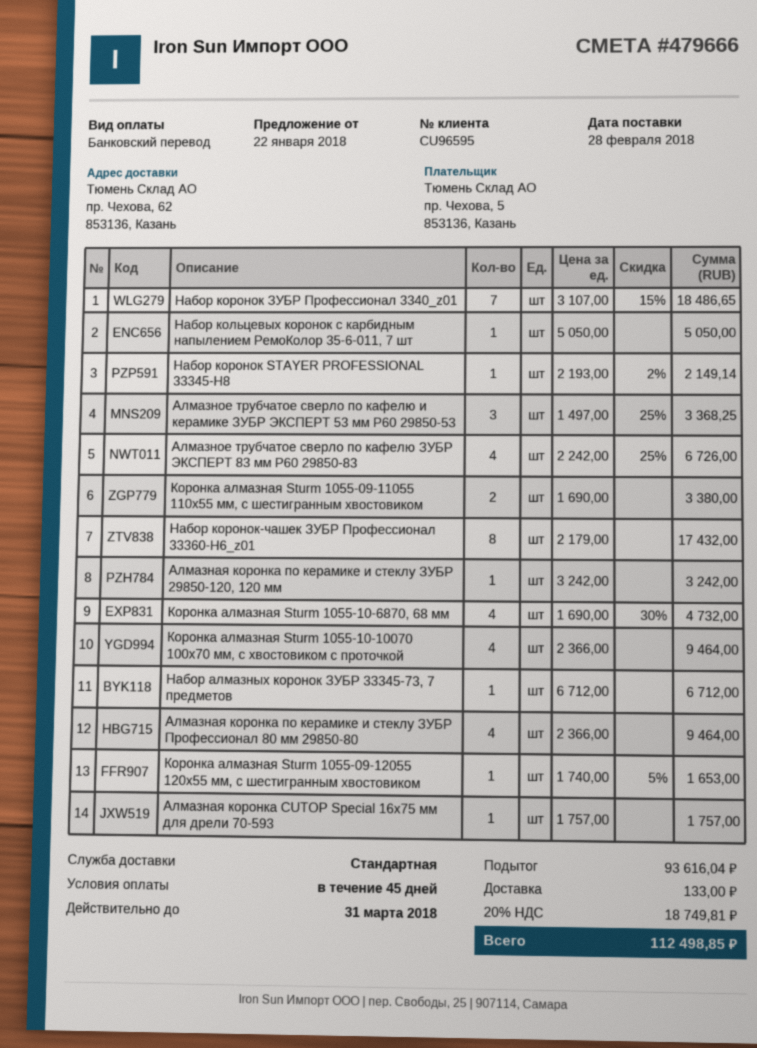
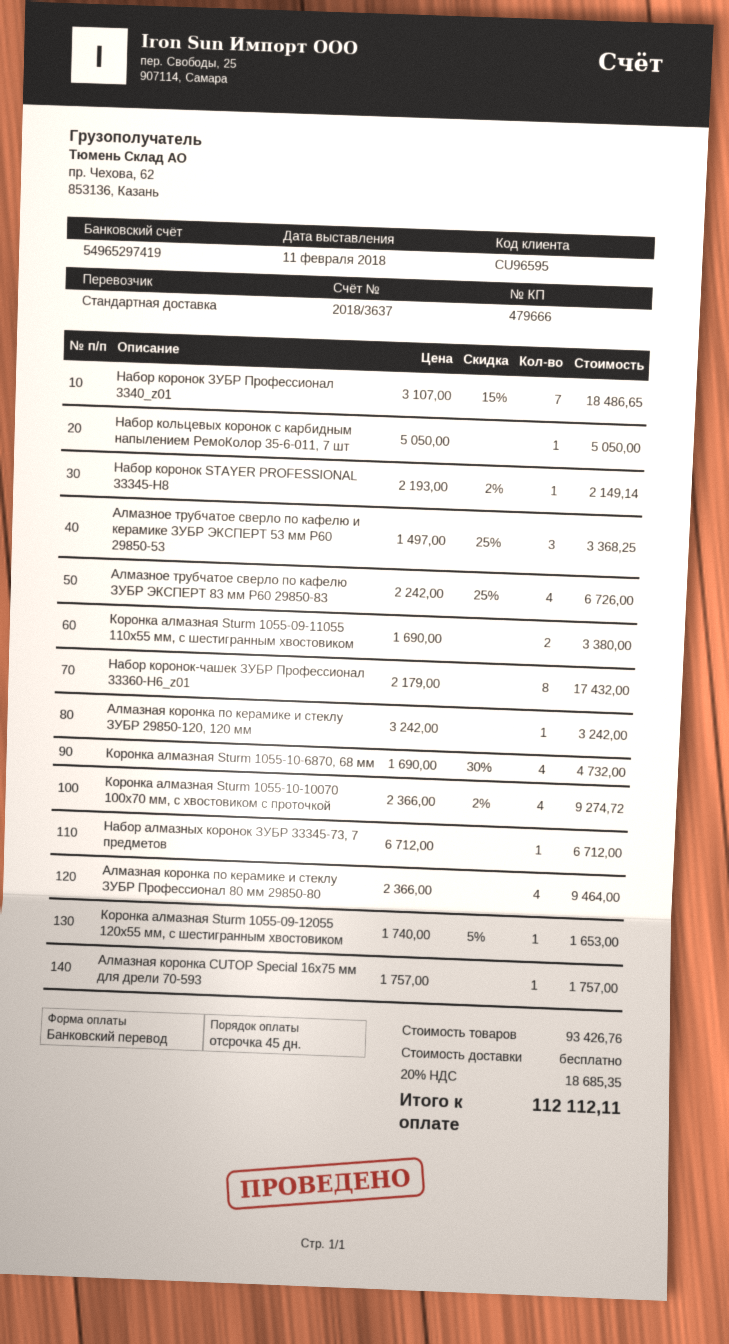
Коронка алмазная Sturm 1055-10-10070 100x70 мм, с хвостовиком с проточкой: 4 x 2366.00 = 9464.00 -> 4 x 2366.00 - 2% = 9274.72
subtotal: 93616.04 -> 93426.76
shipping: 133.00 -> 0.00
tax: 20% = 18749.81 -> 20% = 18685.35
total: 112498.85 -> 112112.11

